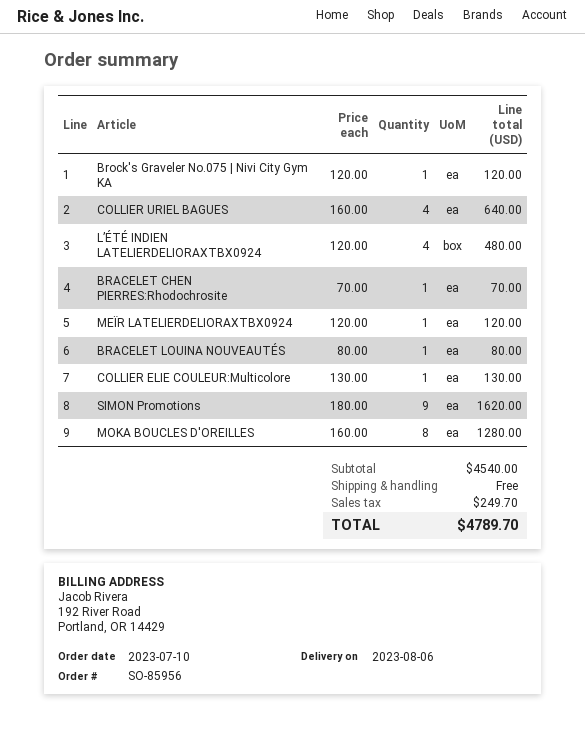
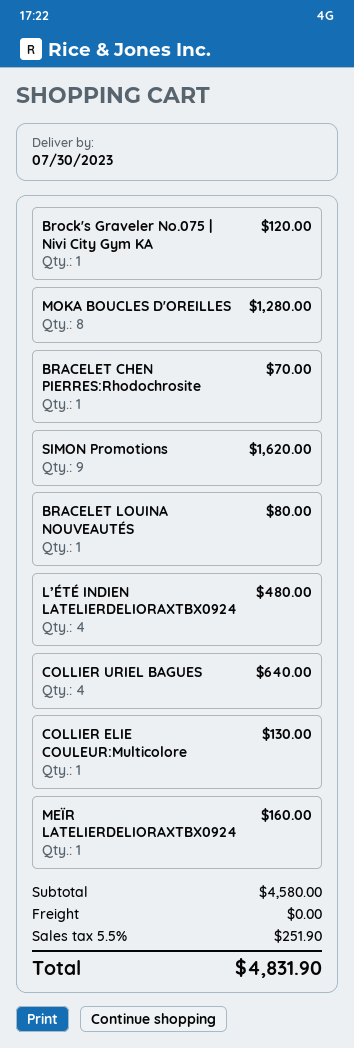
delivery date: 2023-08-06 -> 2023-07-30
MEÏR LATELIERDELIORAXTBX0924: 1 for 120.00 -> 1 for 160.00
subtotal: 4540.00 -> 4580.00
tax: 249.70 -> 251.90
total: 4789.70 -> 4831.90

